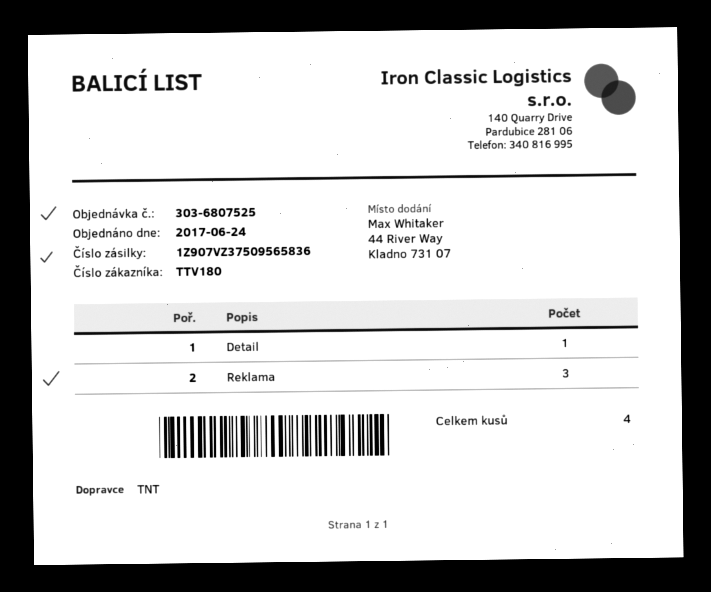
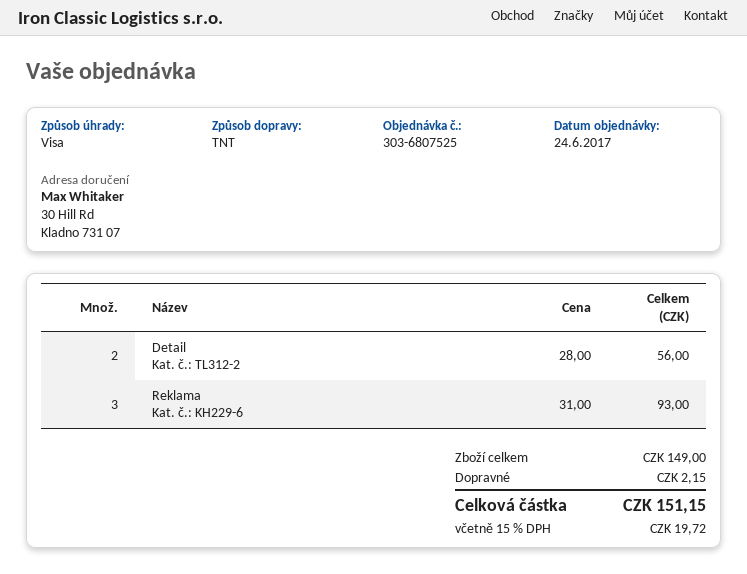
ship to: 44 River Way, Kladno 731 07 -> 30 Hill Rd, Kladno 731 07
Detail: 1 -> 2

